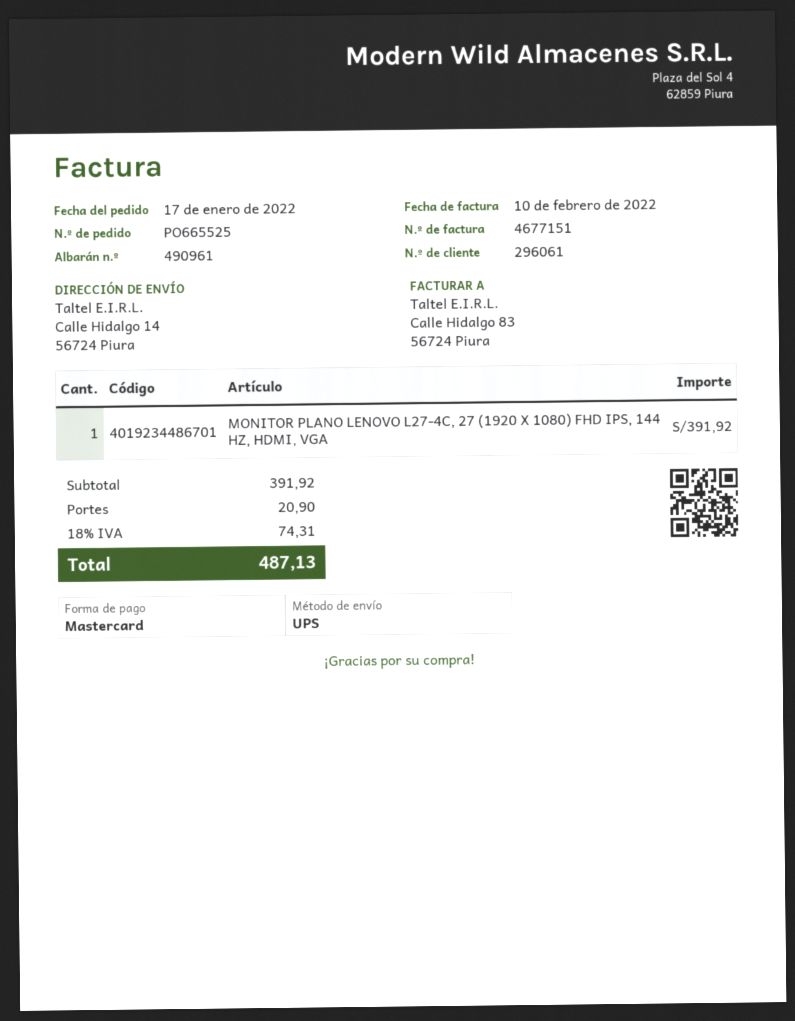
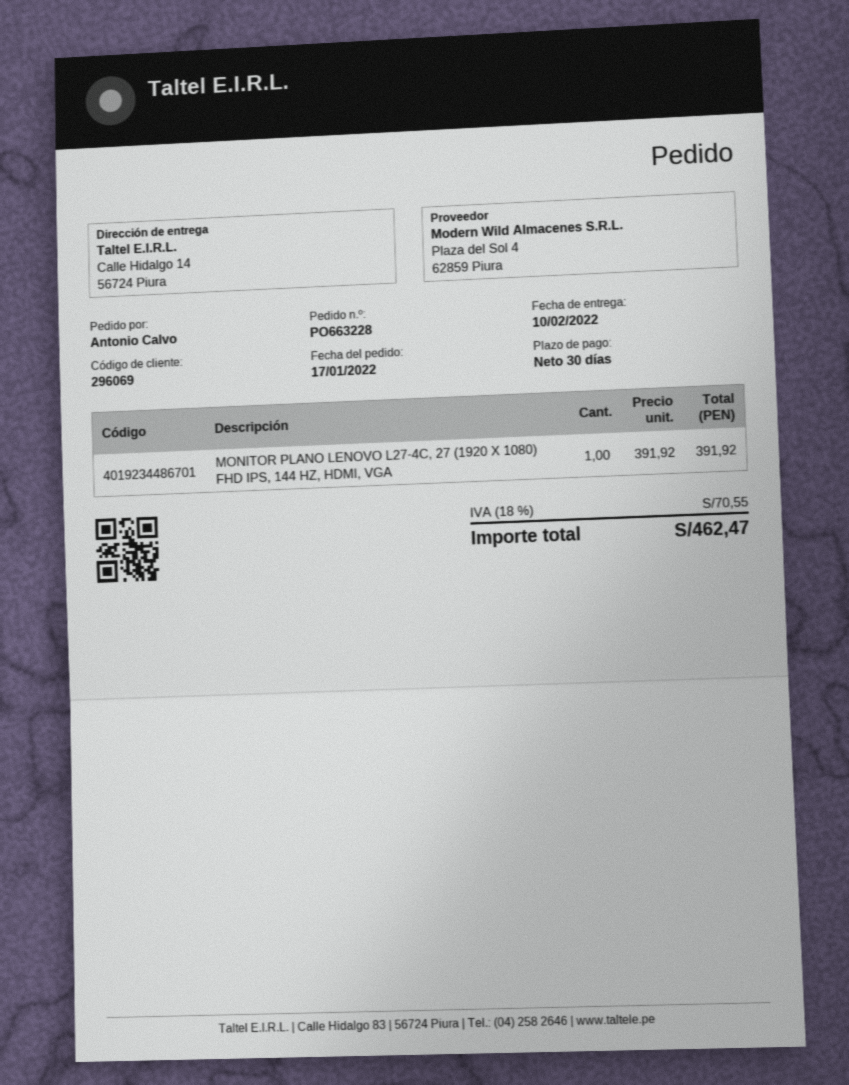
order number: PO665525 -> PO663228
customer number: 296061 -> 296069
shipping: 20.90 -> none
tax: 18% = 74.31 -> 18% = 70.55
total: 487.13 -> 462.47

